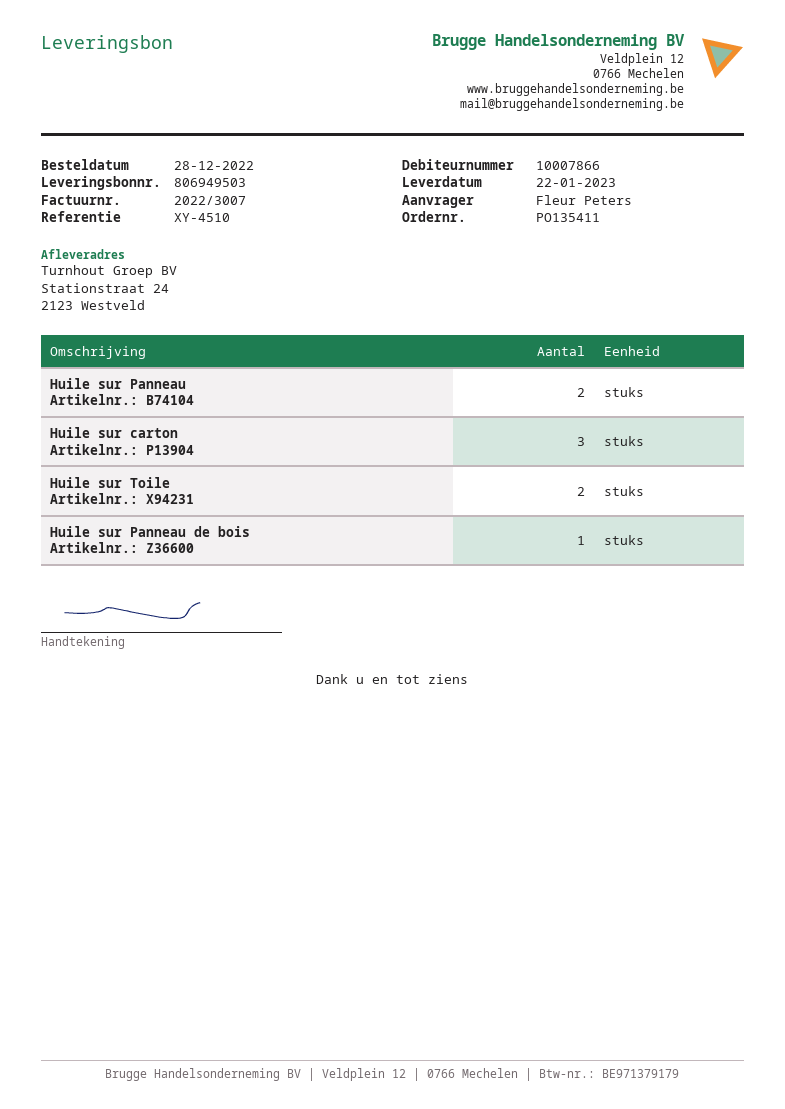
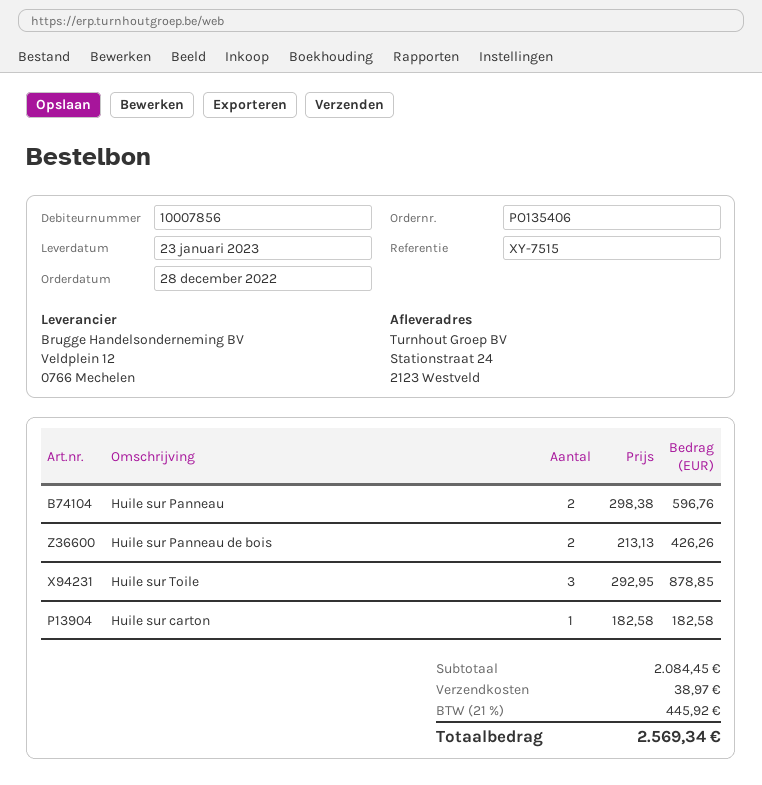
order number: PO135411 -> PO135406
delivery date: 2023-01-22 -> 2023-01-23
customer number: 10007866 -> 10007856
reference: XY-4510 -> XY-7515
Huile sur carton: 3 -> 1
Huile sur Toile: 2 -> 3
Huile sur Panneau de bois: 1 -> 2

